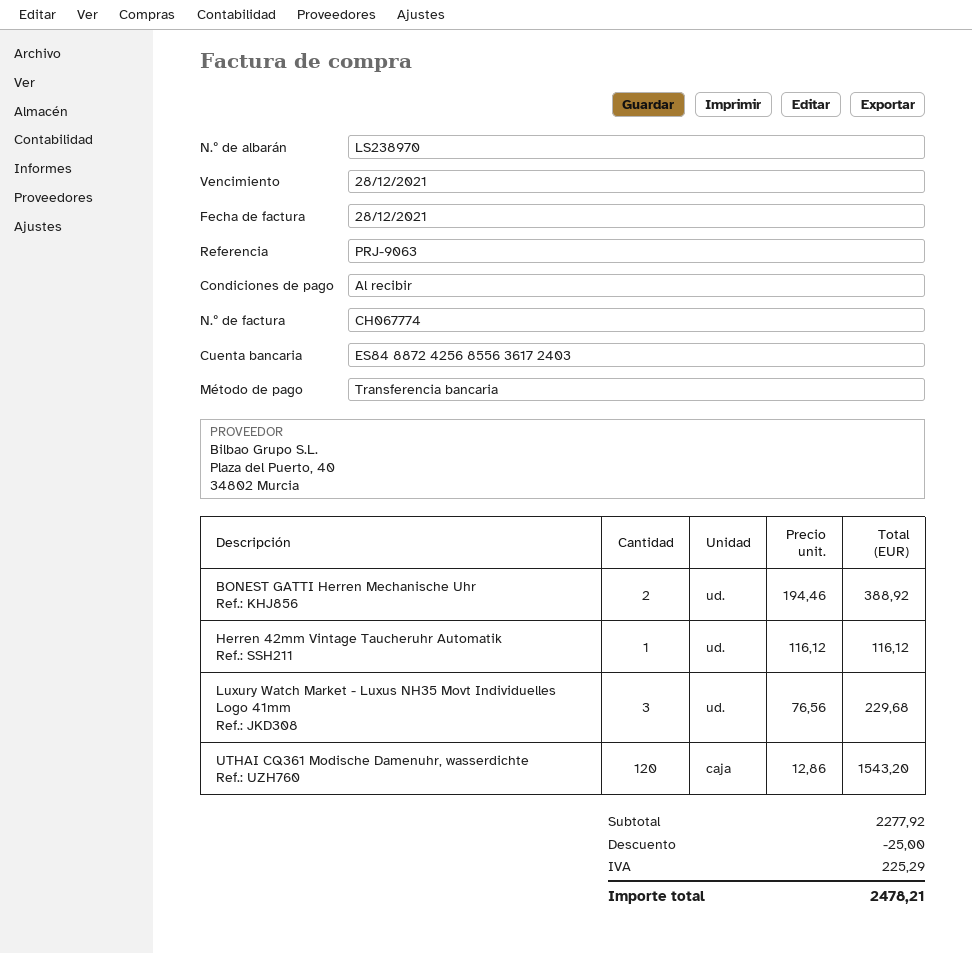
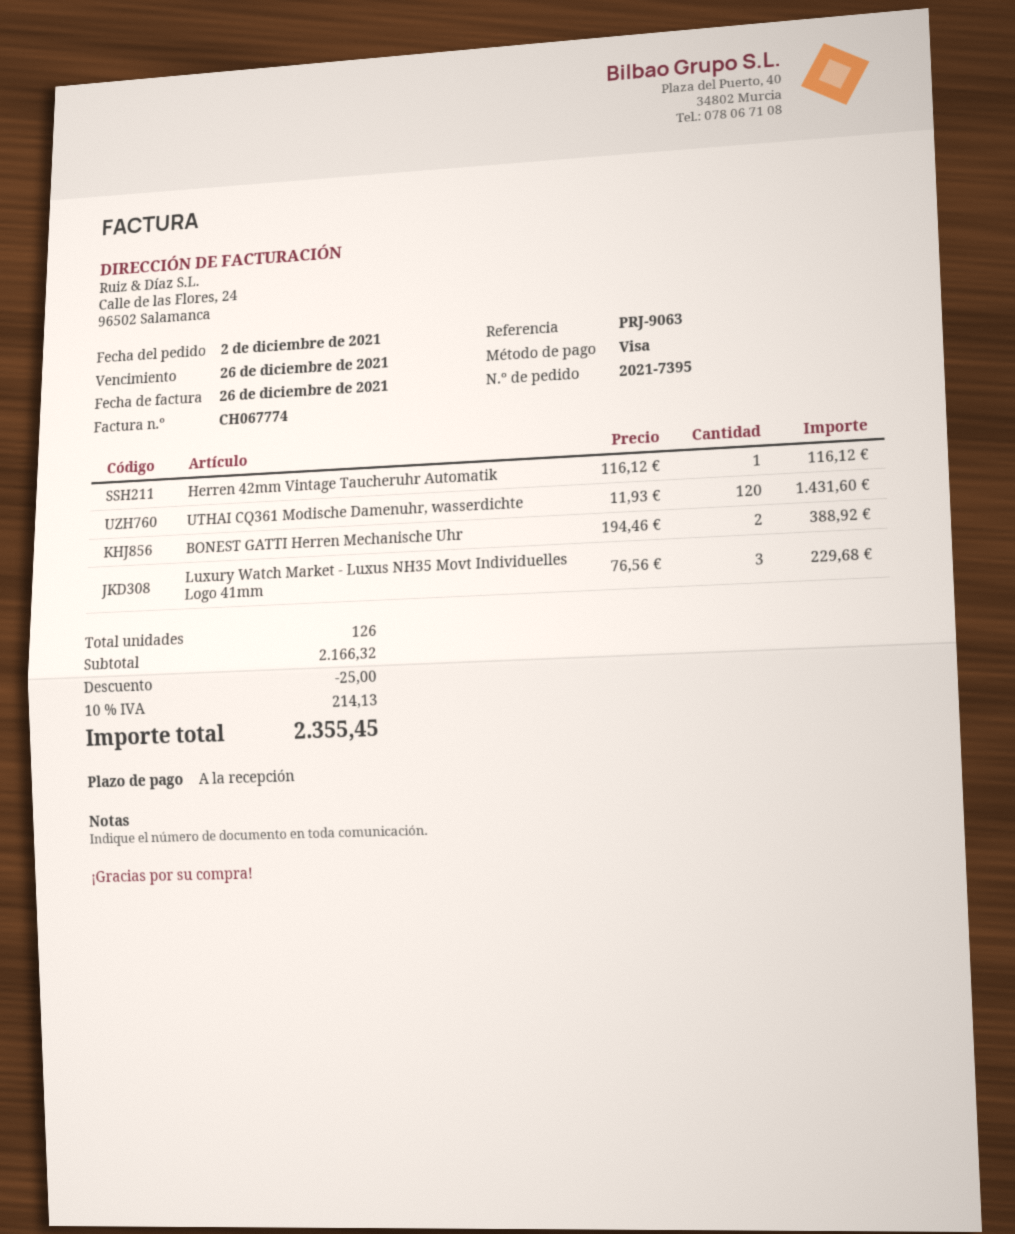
invoice date: 2021-12-28 -> 2021-12-26
due date: 2021-12-28 -> 2021-12-26
payment method: bank transfer -> Visa
UTHAI CQ361 Modische Damenuhr, wasserdichte: 120 x 12.86 = 1543.20 -> 120 x 11.93 = 1431.60
subtotal: 2277.92 -> 2166.32
tax: 225.29 -> 214.13
total: 2478.21 -> 2355.45

